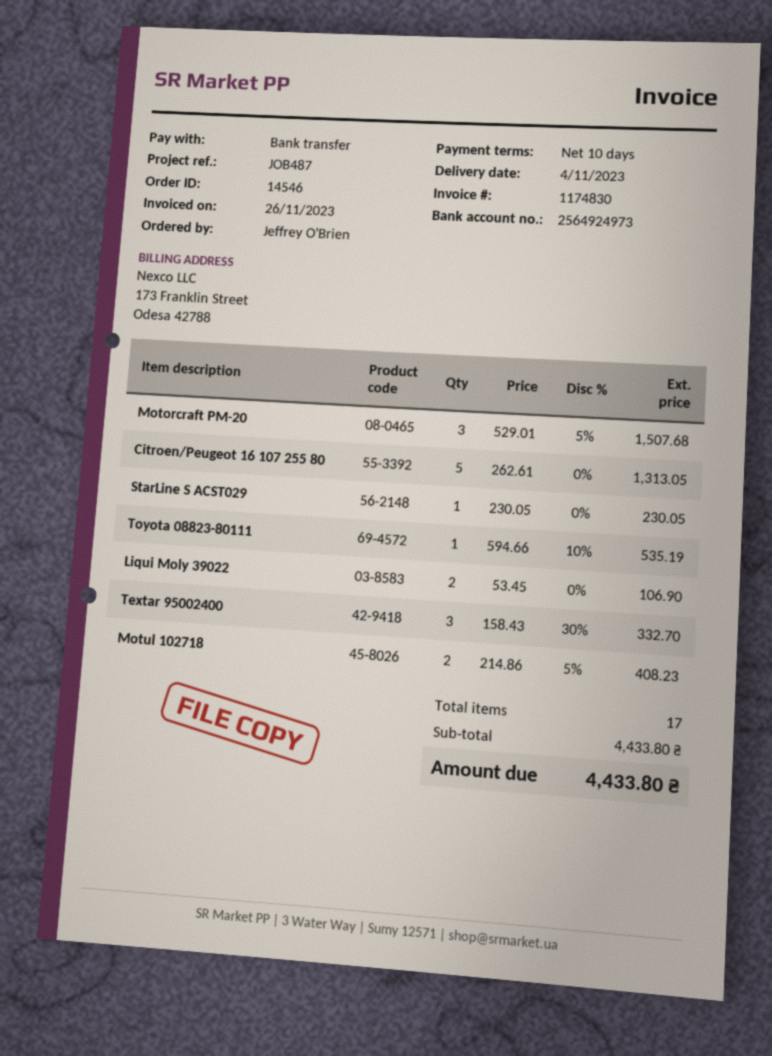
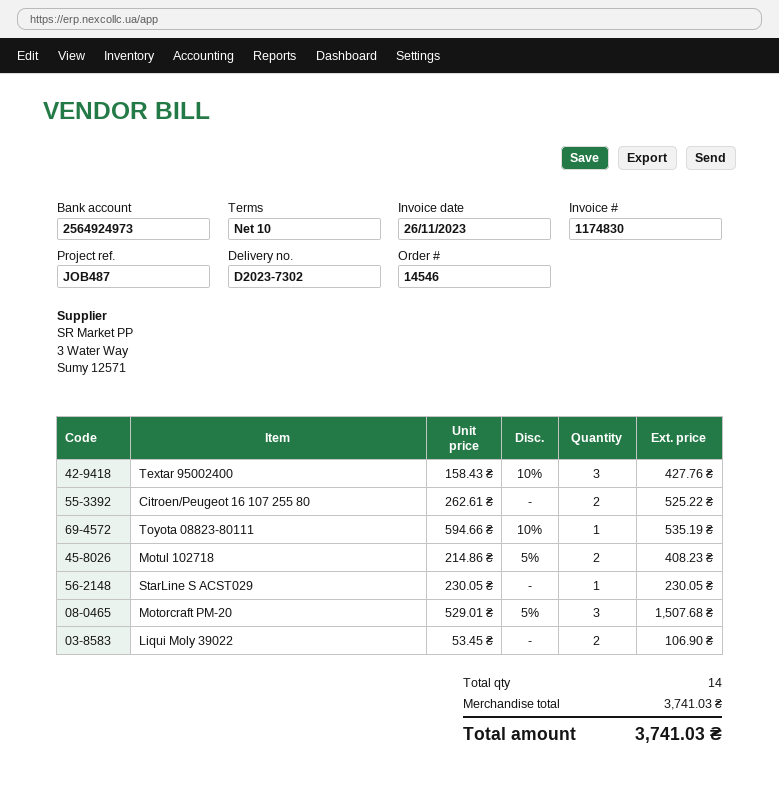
Citroen/Peugeot 16 107 255 80: 5 x 262.61 = 1313.05 -> 2 x 262.61 = 525.22
Textar 95002400: 3 x 158.43 - 30% = 332.70 -> 3 x 158.43 - 10% = 427.76
total quantity: 17 -> 14
subtotal: 4433.80 -> 3741.03
total: 4433.80 -> 3741.03

